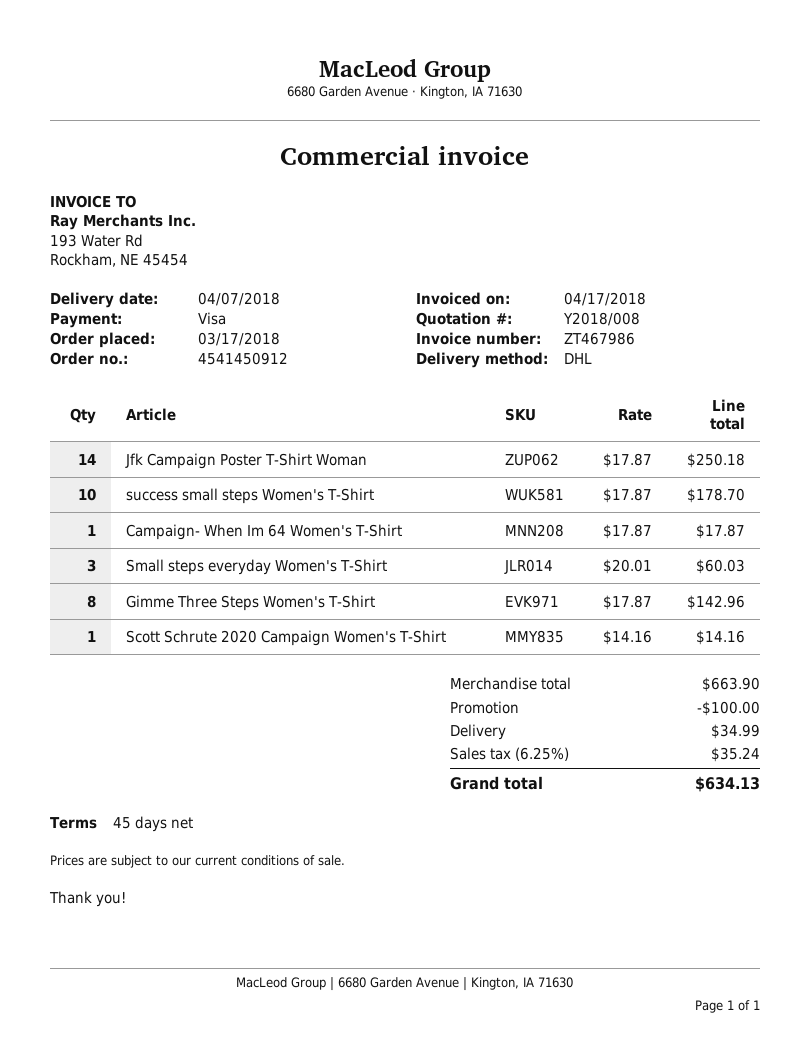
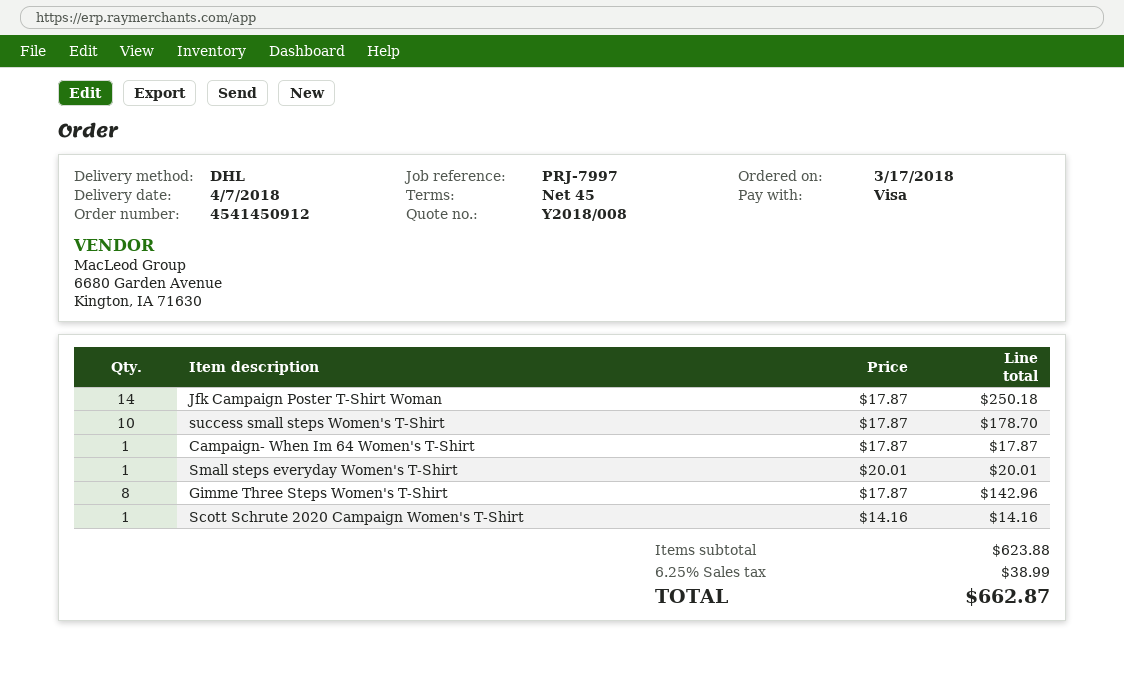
Small steps everyday Women's T-Shirt: 3 x 20.01 = 60.03 -> 1 x 20.01 = 20.01
subtotal: 663.90 -> 623.88
discount: 100.00 -> none
shipping: 34.99 -> none
tax: 6.25% = 35.24 -> 6.25% = 38.99
total: 634.13 -> 662.87

